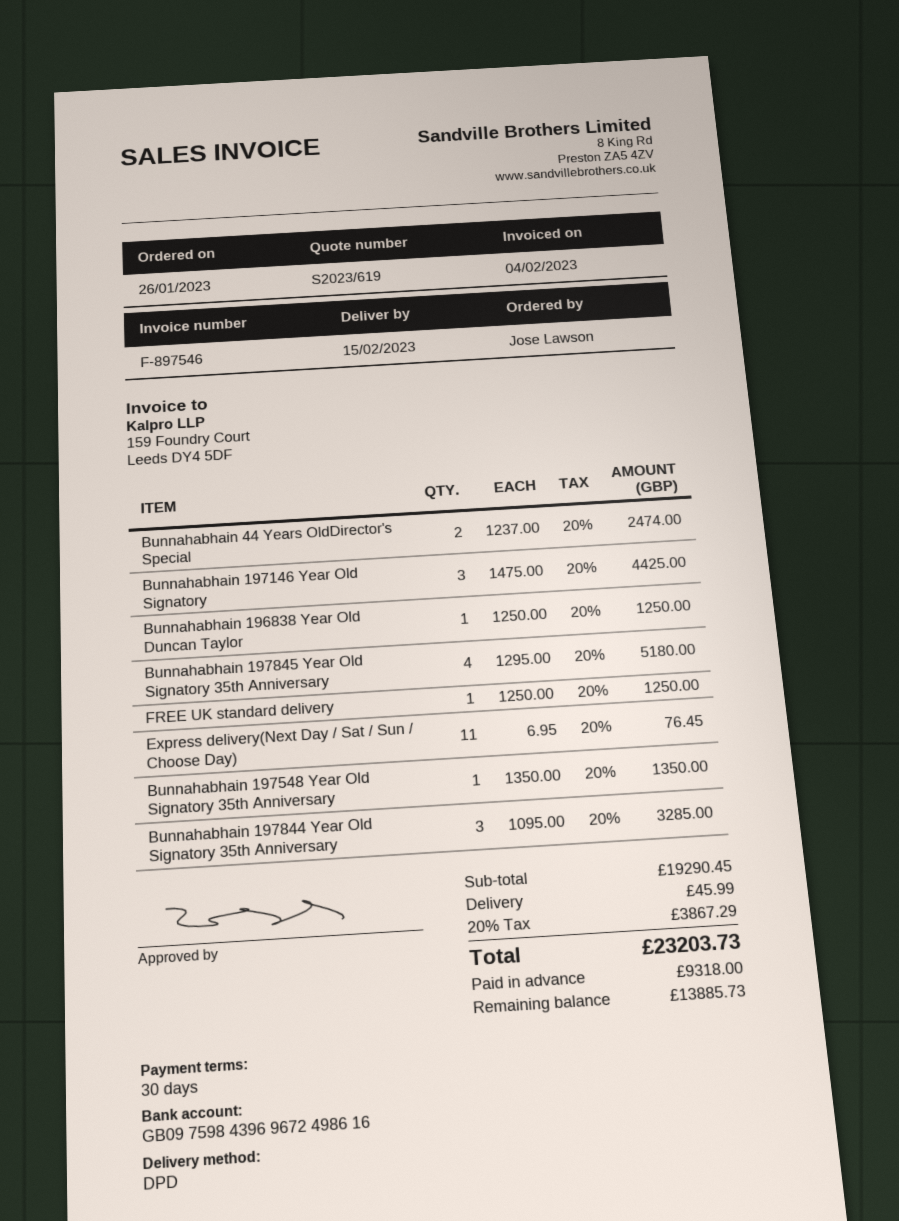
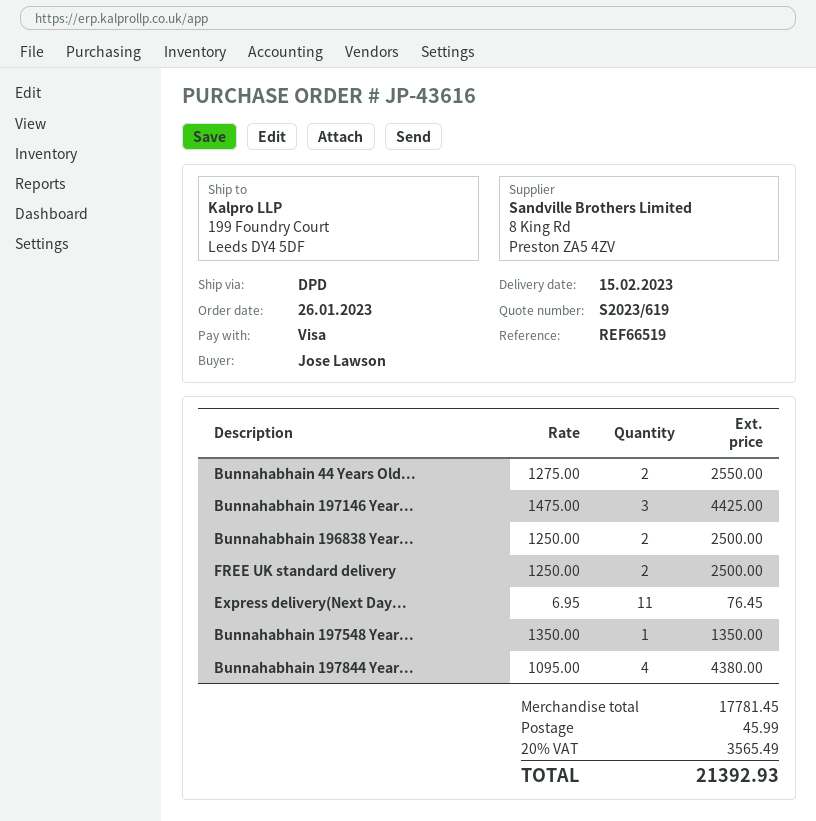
Bunnahabhain 44 Years OldDirector's Special: 2 x 1237.00 = 2474.00 -> 2 x 1275.00 = 2550.00
Bunnahabhain 196838 Year Old Duncan Taylor: 1 x 1250.00 = 1250.00 -> 2 x 1250.00 = 2500.00
Bunnahabhain 197845 Year Old Signatory 35th Anniversary: 4 x 1295.00 = 5180.00 -> none
FREE UK standard delivery: 1 x 1250.00 = 1250.00 -> 2 x 1250.00 = 2500.00
Bunnahabhain 197844 Year Old Signatory 35th Anniversary: 3 x 1095.00 = 3285.00 -> 4 x 1095.00 = 4380.00
subtotal: 19290.45 -> 17781.45
tax: 20% = 3867.29 -> 20% = 3565.49
total: 23203.73 -> 21392.93

